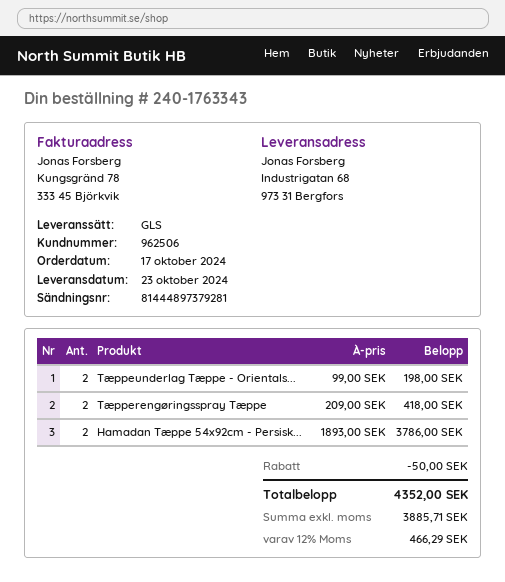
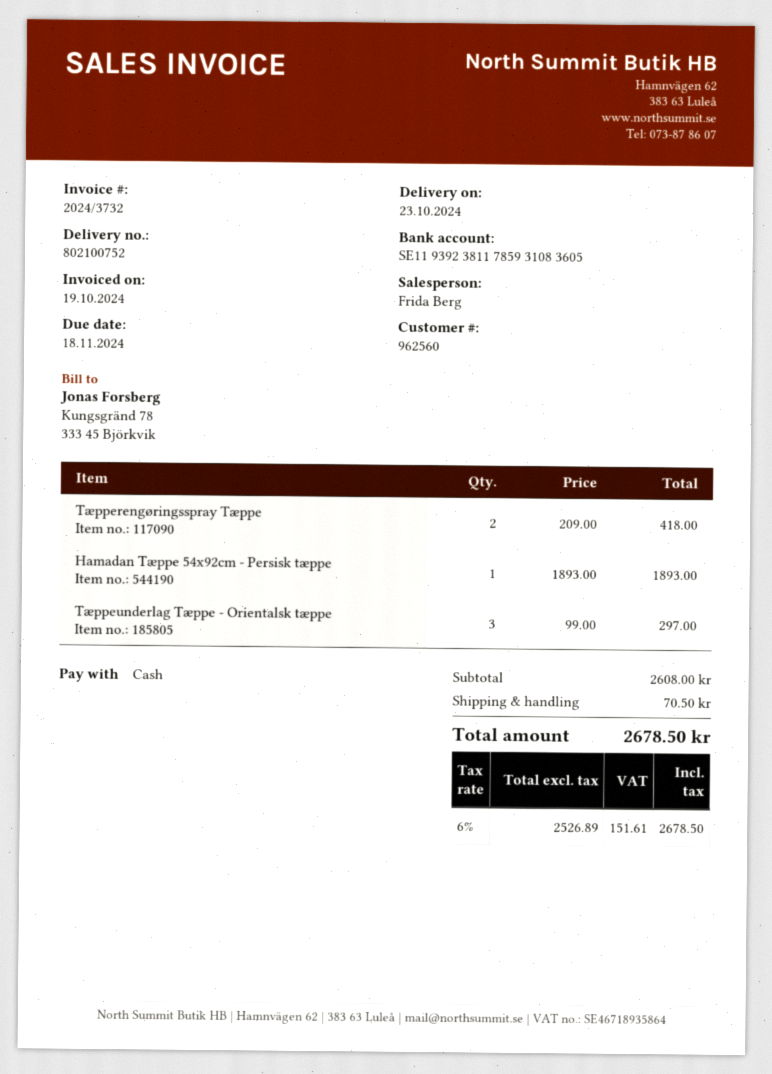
customer number: 962506 -> 962560
Tæppeunderlag Tæppe - Orientals...: 2 x 99.00 = 198.00 -> 3 x 99.00 = 297.00
Hamadan Tæppe 54x92cm - Persisk...: 2 x 1893.00 = 3786.00 -> 1 x 1893.00 = 1893.00
discount: 50.00 -> none
shipping: none -> 70.50
net: 3885.71 -> 2526.89
tax: 12% = 466.29 -> 6% = 151.61
total: 4352.00 -> 2678.50

